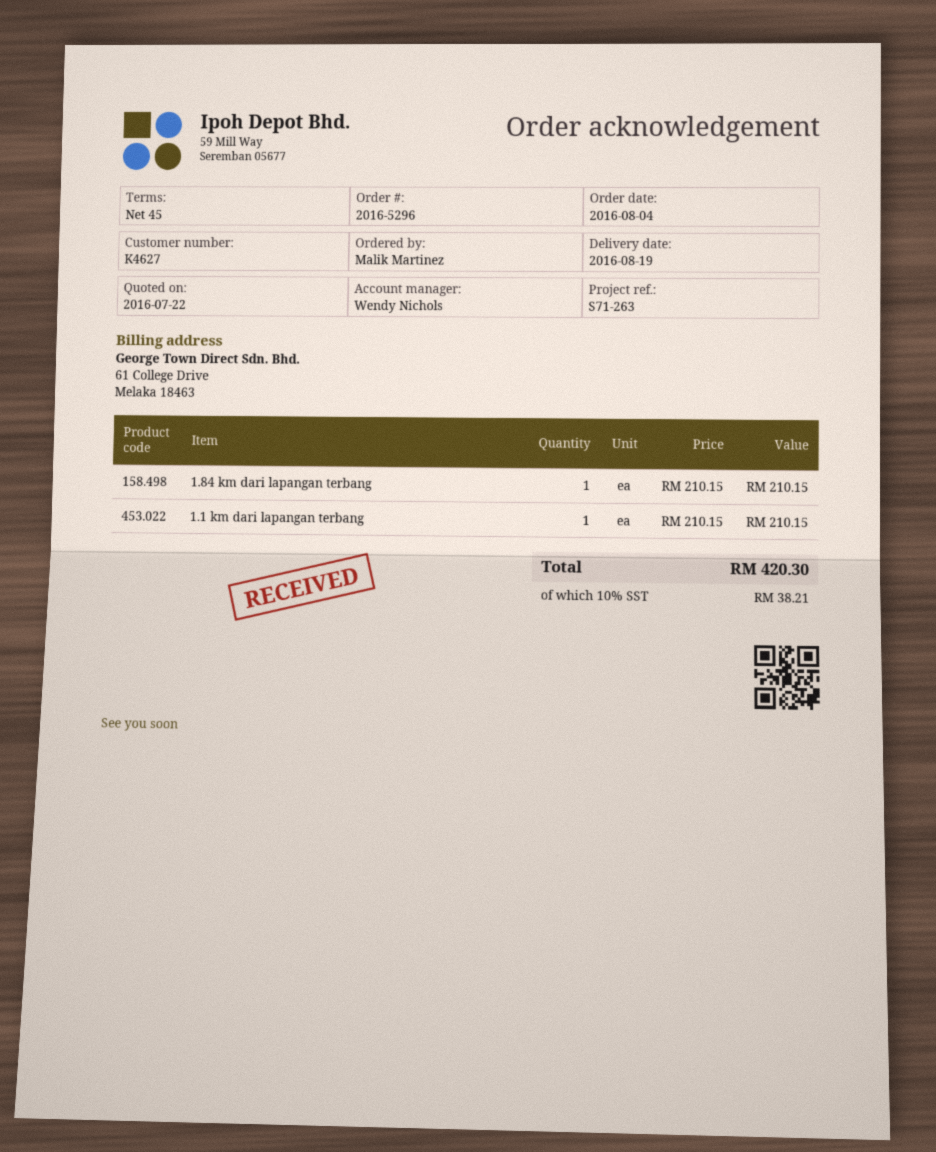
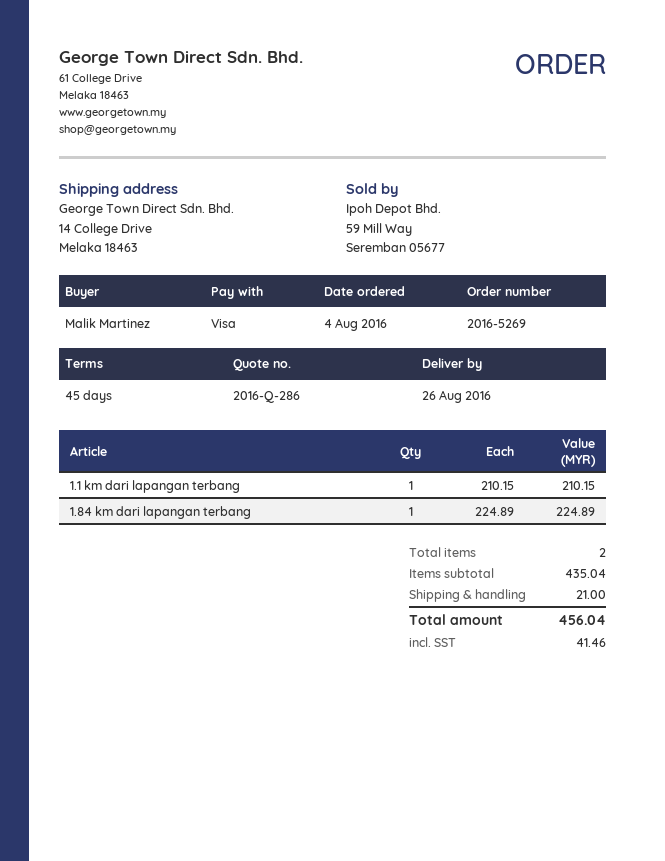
order number: 2016-5296 -> 2016-5269
delivery date: 2016-08-19 -> 2016-08-26
1.84 km dari lapangan terbang: 1 x 210.15 = 210.15 -> 1 x 224.89 = 224.89
shipping: none -> 21.00
tax: 38.21 -> 41.46
total: 420.30 -> 456.04

